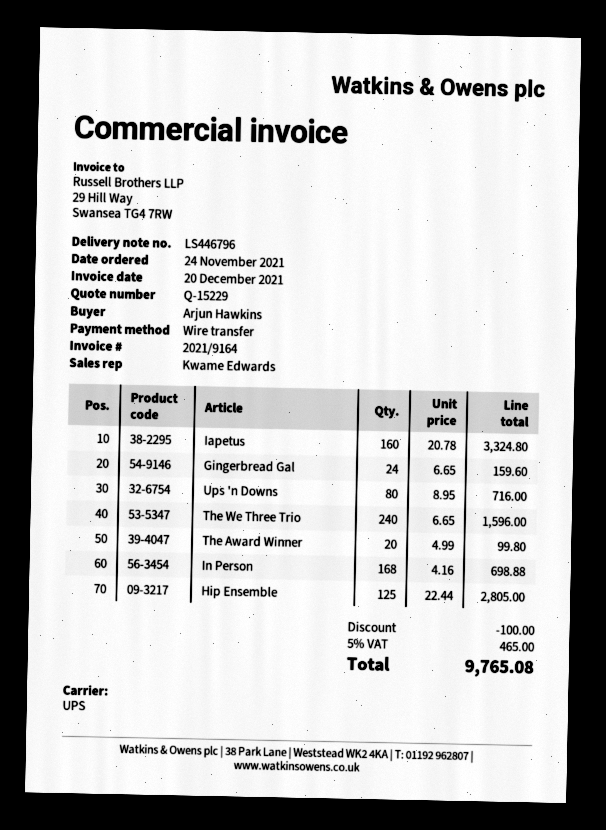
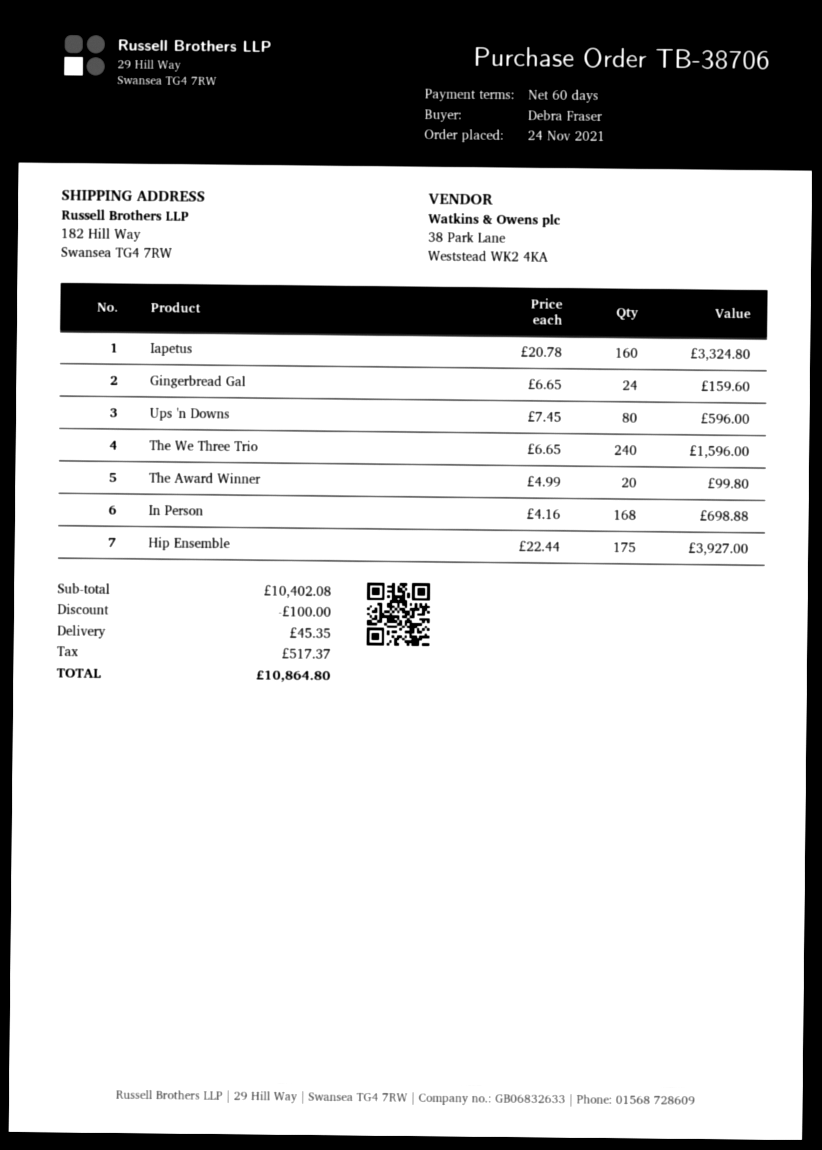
ordered by: Arjun Hawkins -> Debra Fraser
Ups 'n Downs: 80 x 8.95 = 716.00 -> 80 x 7.45 = 596.00
Hip Ensemble: 125 x 22.44 = 2805.00 -> 175 x 22.44 = 3927.00
shipping: none -> 45.35
tax: 465.00 -> 517.37
total: 9765.08 -> 10864.80

